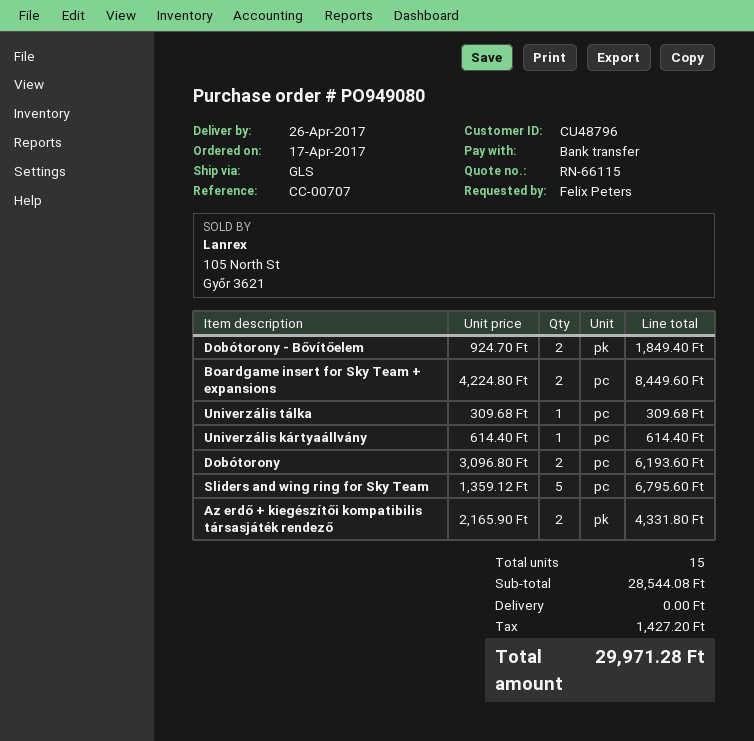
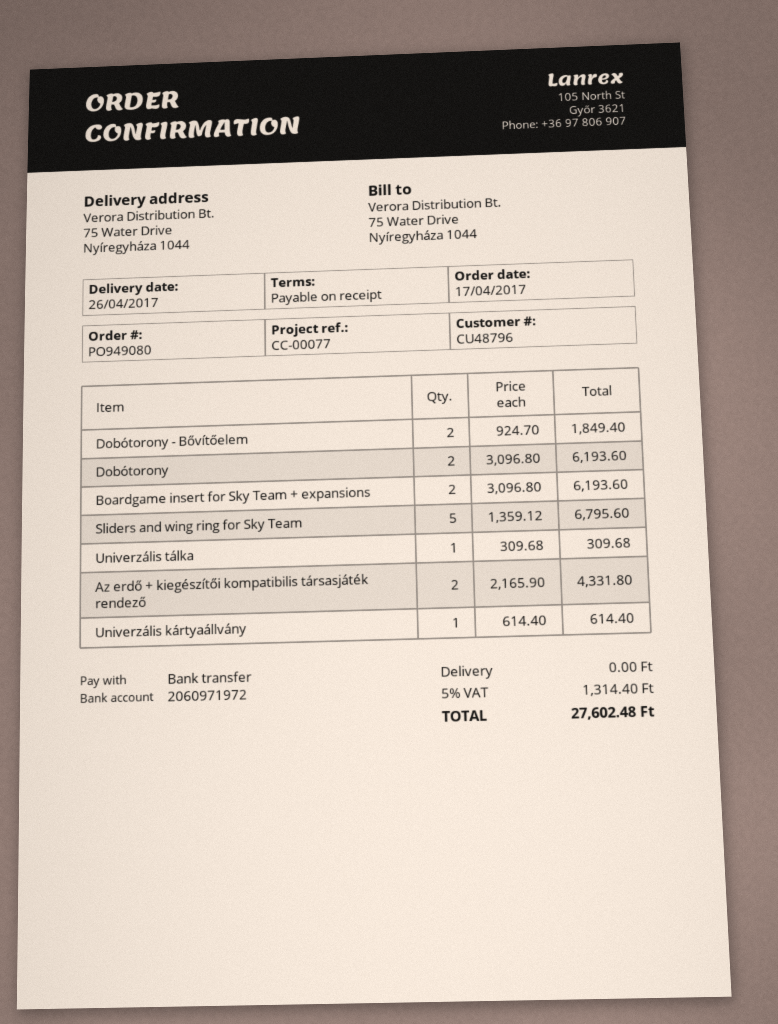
reference: CC-00707 -> CC-00077
Boardgame insert for Sky Team + expansions: 2 x 4224.80 = 8449.60 -> 2 x 3096.80 = 6193.60
tax: 1427.20 -> 1314.40
total: 29971.28 -> 27602.48

